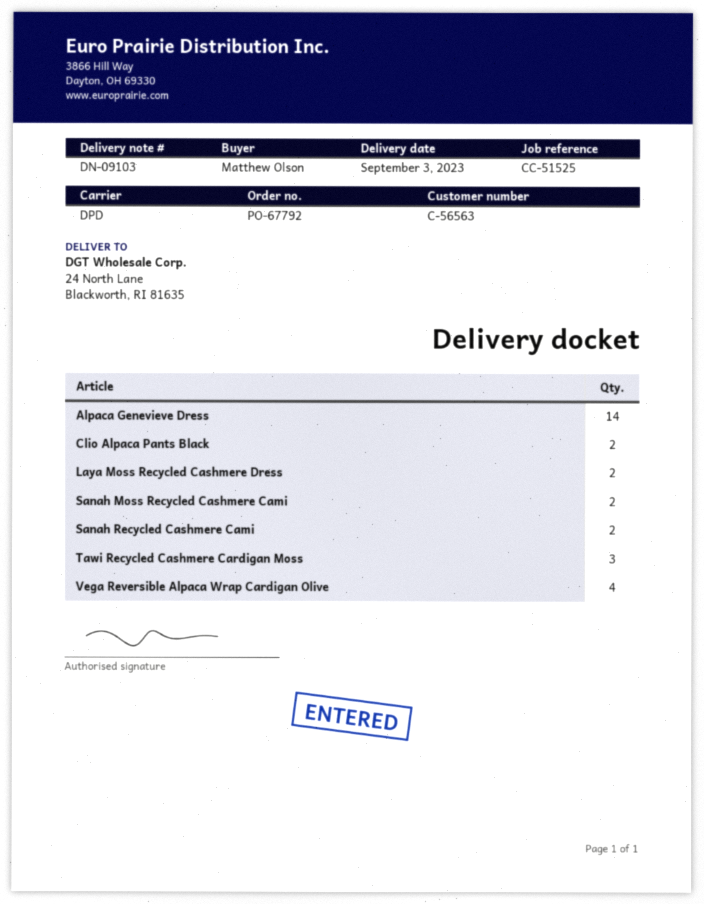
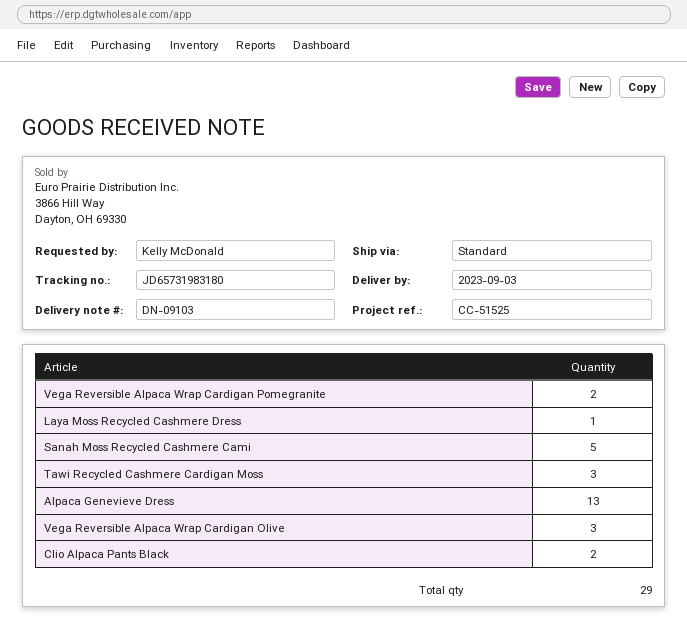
ordered by: Matthew Olson -> Kelly McDonald
shipping method: DPD -> standard
Alpaca Genevieve Dress: 14 -> 13
Laya Moss Recycled Cashmere Dress: 2 -> 1
Sanah Moss Recycled Cashmere Cami: 2 -> 5
Sanah Recycled Cashmere Cami: 2 -> none
Vega Reversible Alpaca Wrap Cardigan Olive: 4 -> 3
Vega Reversible Alpaca Wrap Cardigan Pomegranite: none -> 2

